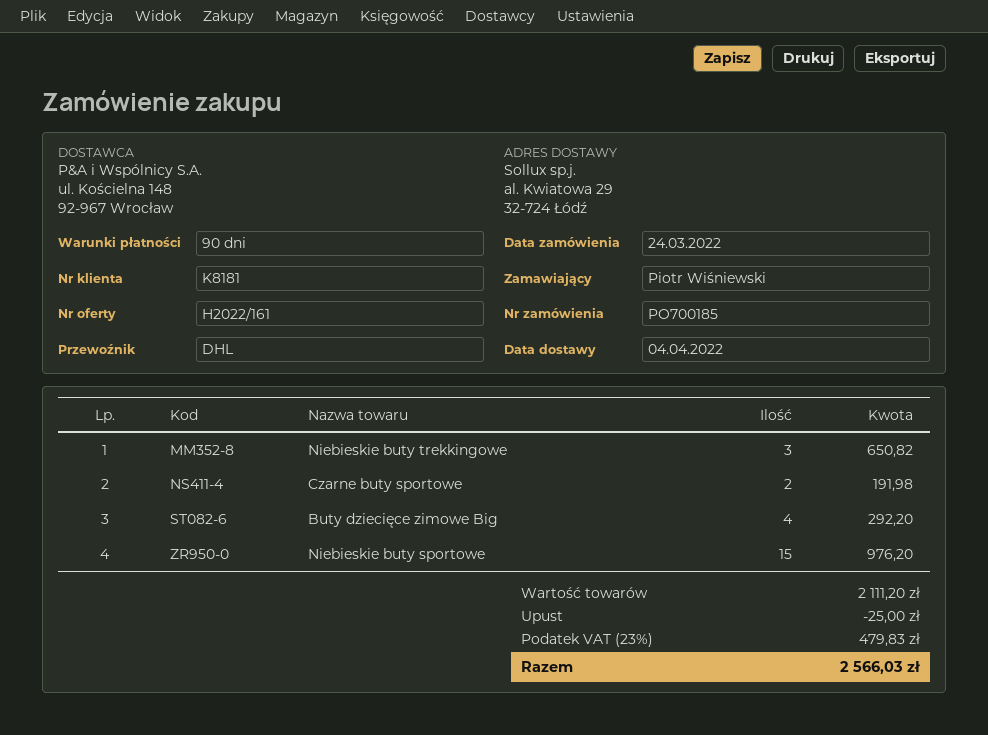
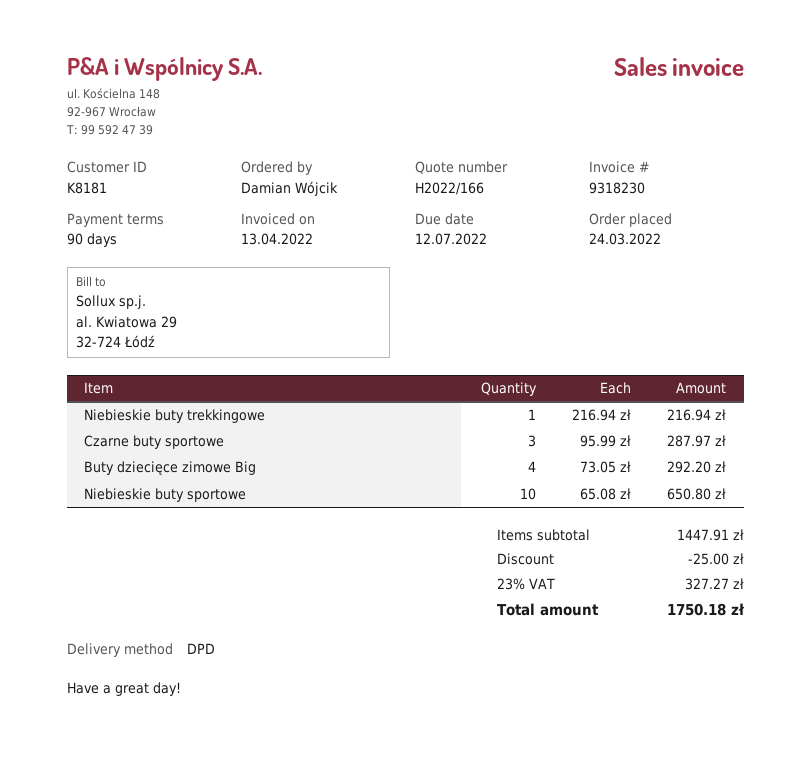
quote number: H2022/161 -> H2022/166
ordered by: Piotr Wiśniewski -> Damian Wójcik
shipping method: DHL -> DPD
Niebieskie buty trekkingowe: 3 for 650.82 -> 1 for 216.94
Czarne buty sportowe: 2 for 191.98 -> 3 for 287.97
Niebieskie buty sportowe: 15 for 976.20 -> 10 for 650.80
subtotal: 2111.20 -> 1447.91
tax: 23% = 479.83 -> 23% = 327.27
total: 2566.03 -> 1750.18

